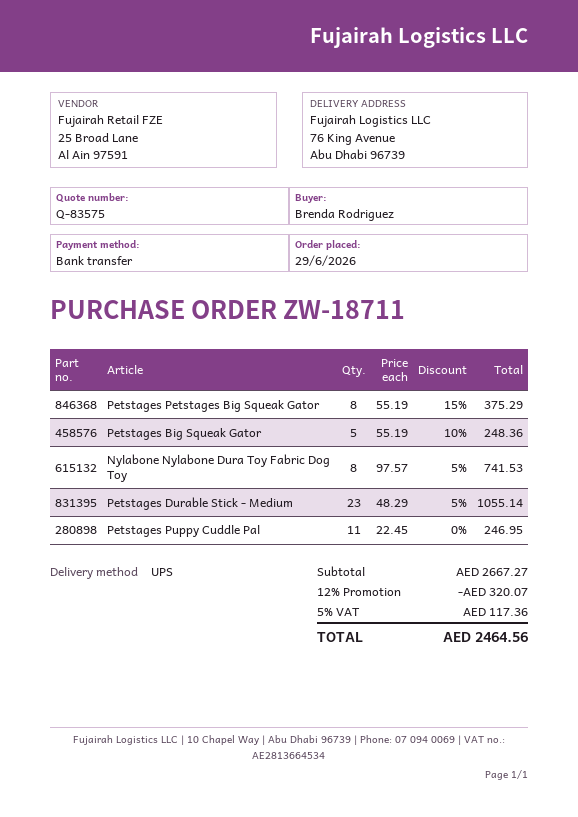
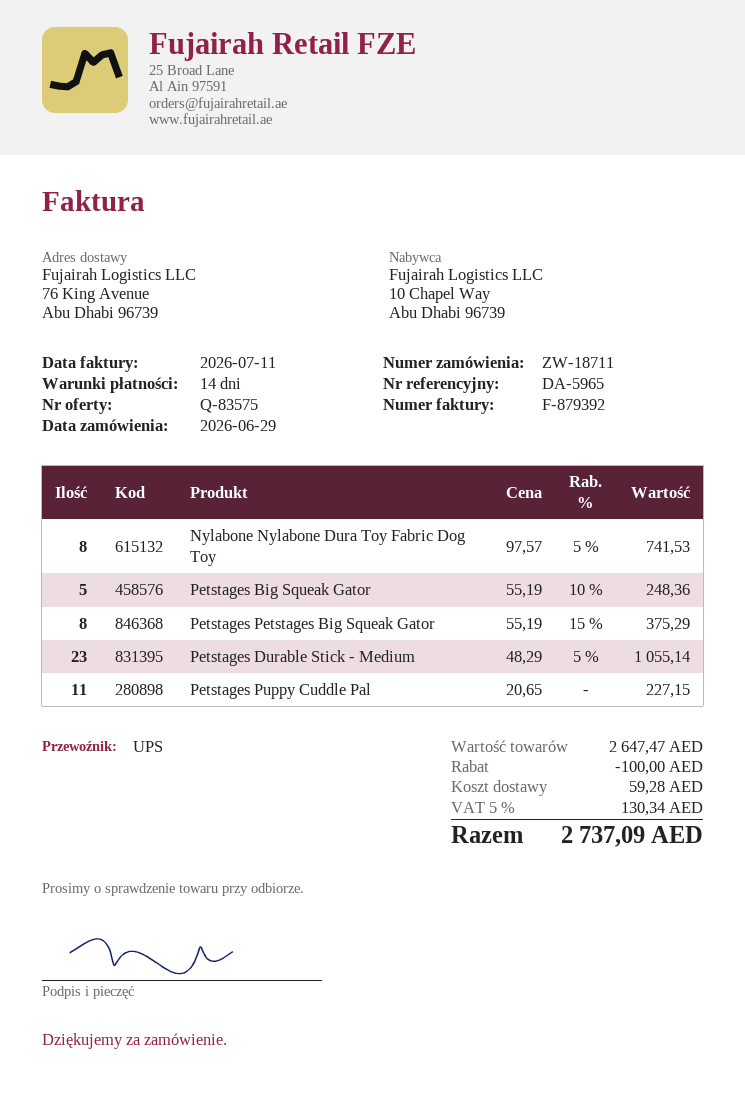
Petstages Puppy Cuddle Pal: 11 x 22.45 = 246.95 -> 11 x 20.65 = 227.15
subtotal: 2667.27 -> 2647.47
discount: 320.07 -> 100.00
shipping: none -> 59.28
tax: 5% = 117.36 -> 5% = 130.34
total: 2464.56 -> 2737.09

